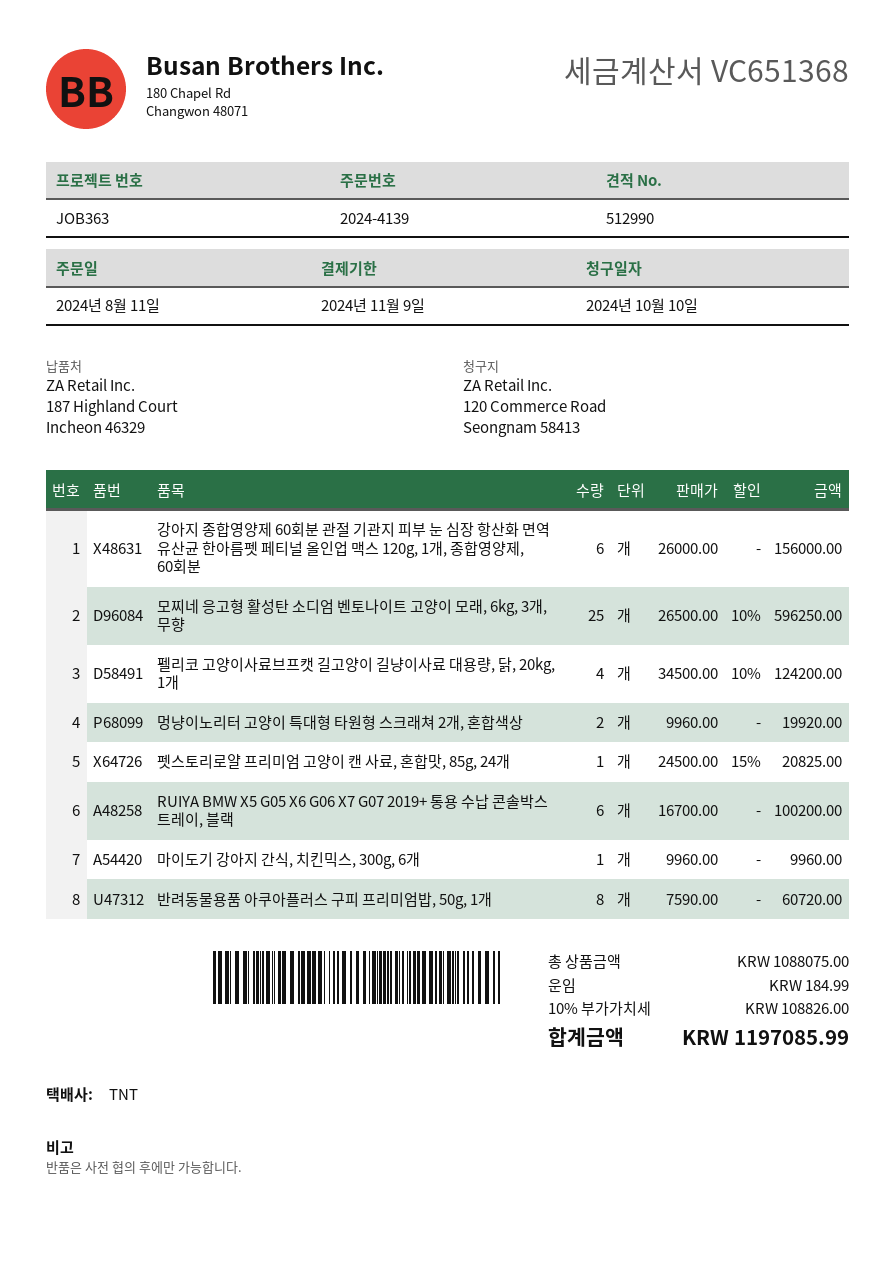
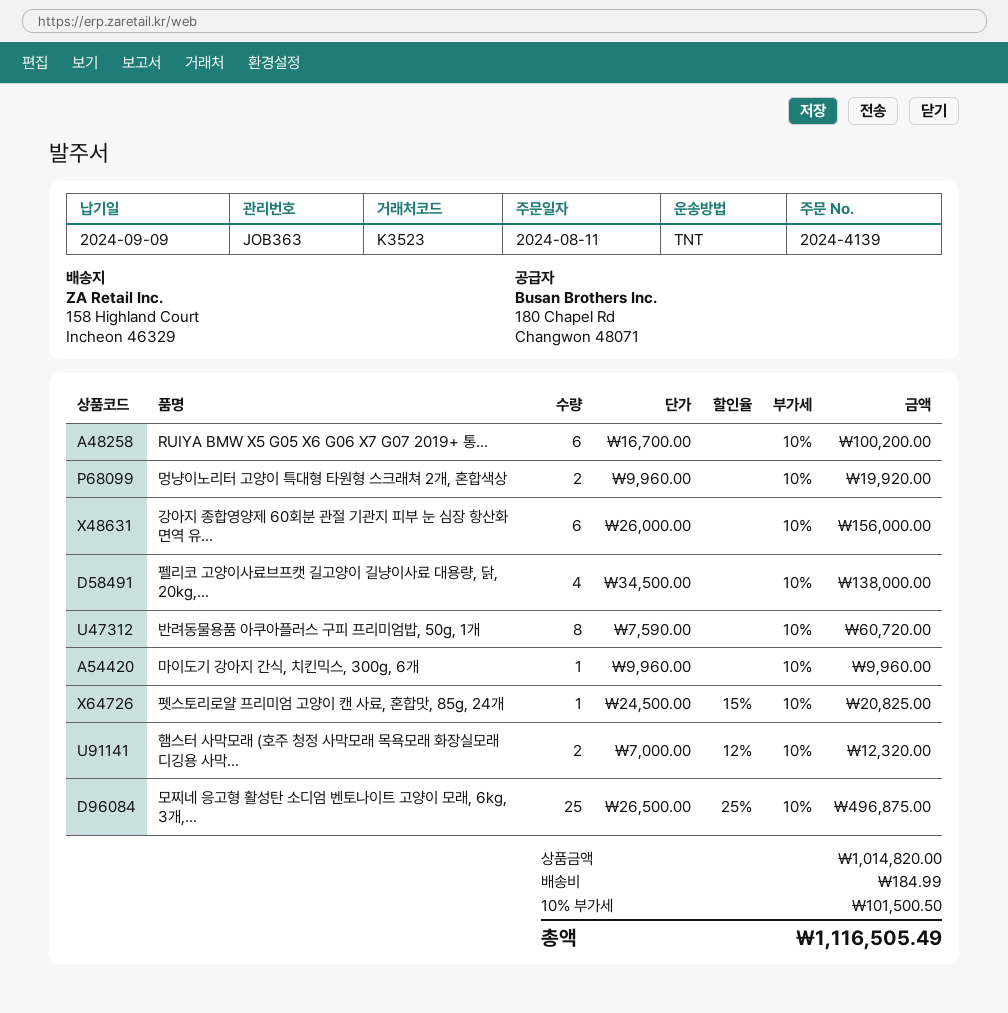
ship to: 187 Highland Court, Incheon 46329 -> 158 Highland Court, Incheon 46329
모찌네 응고형 활성탄 소디엄 벤토나이트 고양이 모래, 6kg, 3개, 무향: 25 x 26500.00 - 10% = 596250.00 -> 25 x 26500.00 - 25% = 496875.00
펠리코 고양이사료브프캣 길고양이 길냥이사료 대용량, 닭, 20kg, 1개: 4 x 34500.00 - 10% = 124200.00 -> 4 x 34500.00 = 138000.00
햄스터 사막모래 (호주 청정 사막모래 목욕모래 화장실모래 디깅용 사막...: none -> 2 x 7000.00 - 12% = 12320.00
subtotal: 1088075.00 -> 1014820.00
tax: 10% = 108826.00 -> 10% = 101500.50
total: 1197085.99 -> 1116505.49

